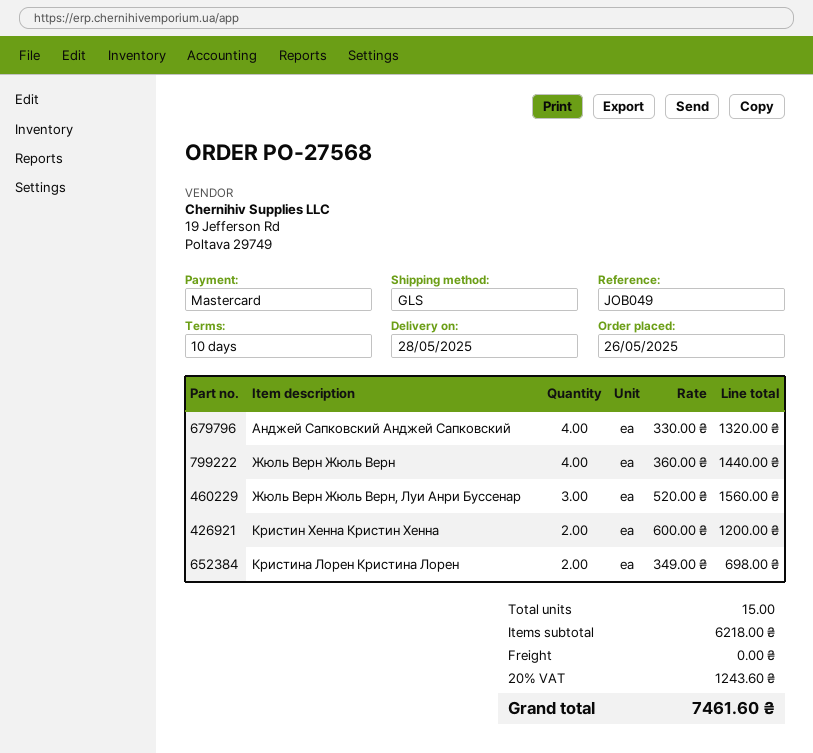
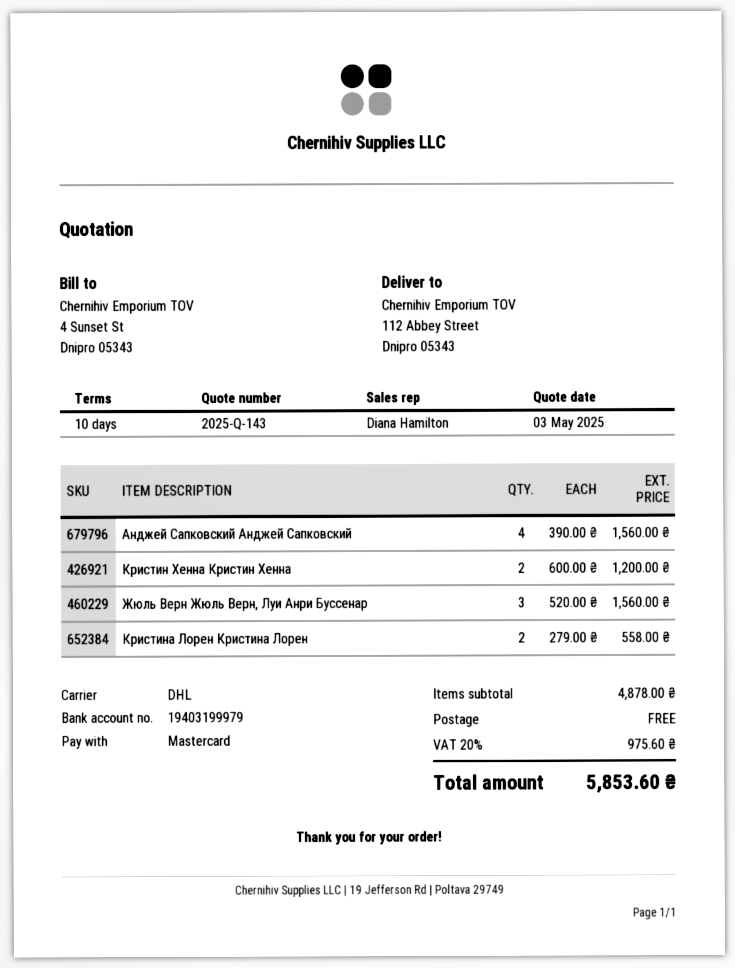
shipping method: GLS -> DHL
Анджей Сапковский Анджей Сапковский: 4 x 330.00 = 1320.00 -> 4 x 390.00 = 1560.00
Жюль Верн Жюль Верн: 4 x 360.00 = 1440.00 -> none
Кристина Лорен Кристина Лорен: 2 x 349.00 = 698.00 -> 2 x 279.00 = 558.00
subtotal: 6218.00 -> 4878.00
tax: 20% = 1243.60 -> 20% = 975.60
total: 7461.60 -> 5853.60

